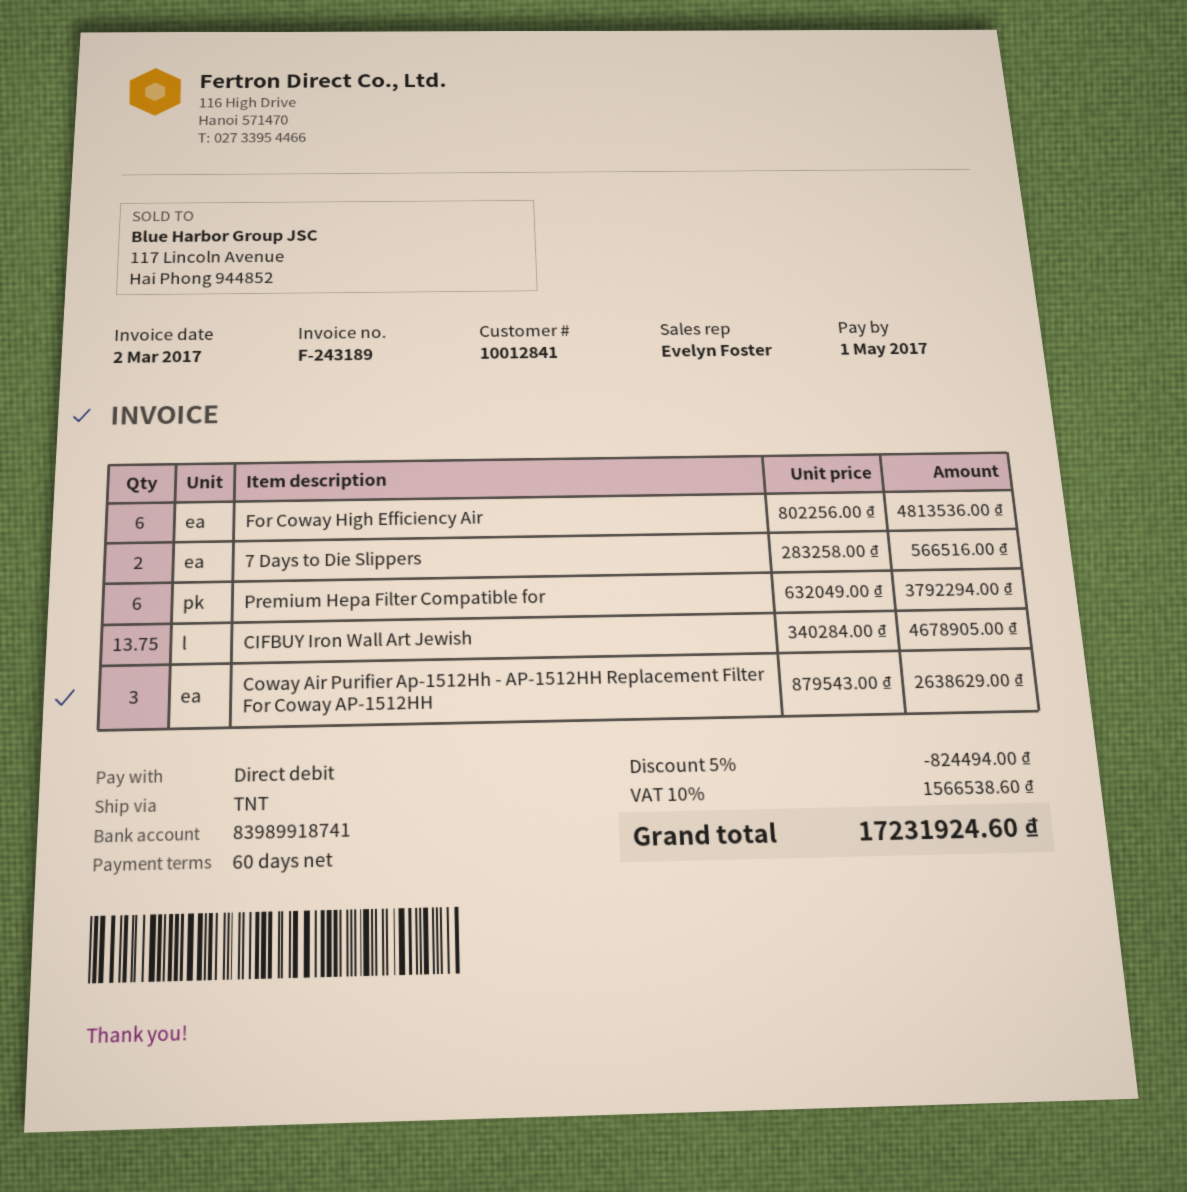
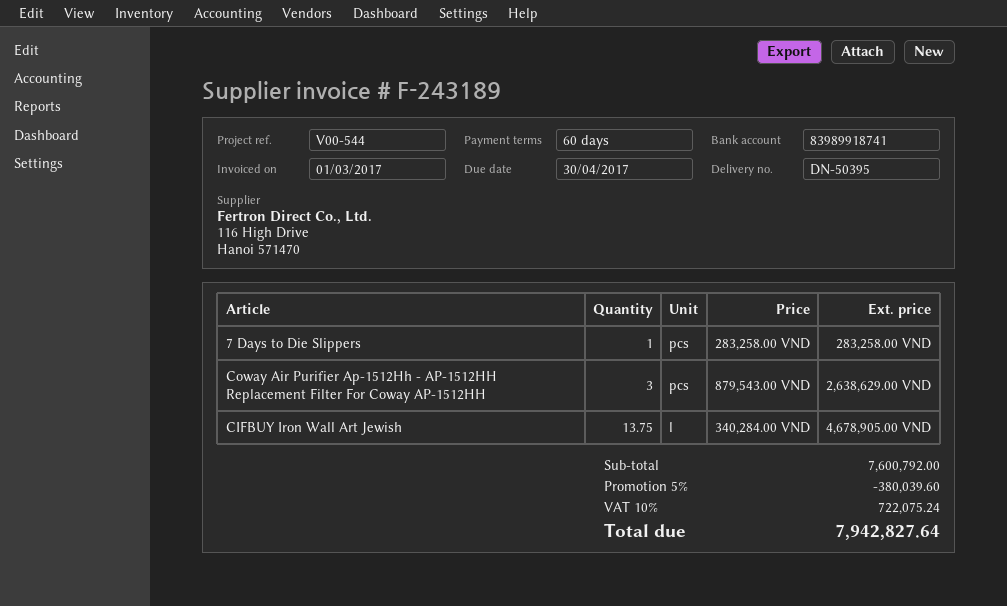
invoice date: 2017-03-02 -> 2017-03-01
due date: 2017-05-01 -> 2017-04-30
For Coway High Efficiency Air: 6 x 802256.00 = 4813536.00 -> none
7 Days to Die Slippers: 2 x 283258.00 = 566516.00 -> 1 x 283258.00 = 283258.00
Premium Hepa Filter Compatible for: 6 x 632049.00 = 3792294.00 -> none
discount: 5% = 824494.00 -> 5% = 380039.60
tax: 10% = 1566538.60 -> 10% = 722075.24
total: 17231924.60 -> 7942827.64

